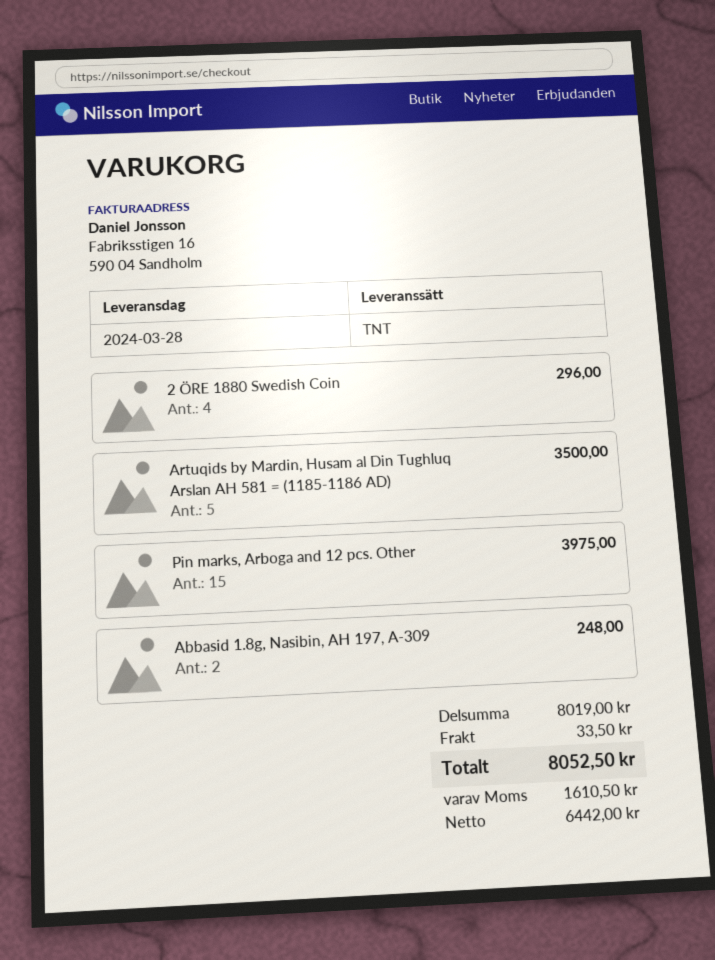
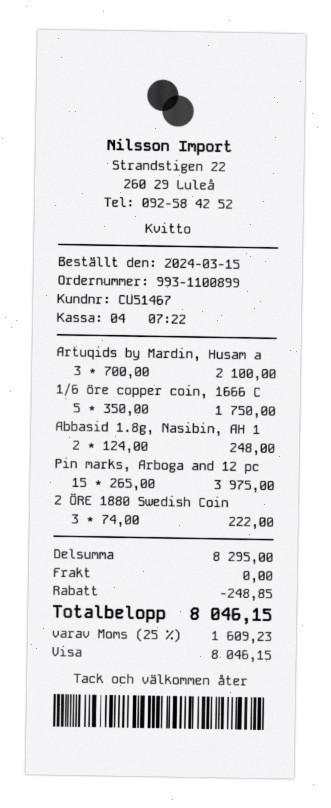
2 ÖRE 1880 Swedish Coin: 4 for 296.00 -> 3 for 222.00
Artuqids by Mardin, Husam al Din Tughluq Arslan AH 581 = (1185-1186 AD): 5 for 3500.00 -> 3 for 2100.00
1/6 öre copper coin, 1666 C: none -> 5 for 1750.00
subtotal: 8019.00 -> 8295.00
discount: none -> 248.85
shipping: 33.50 -> 0.00
tax: 1610.50 -> 1609.23
total: 8052.50 -> 8046.15

